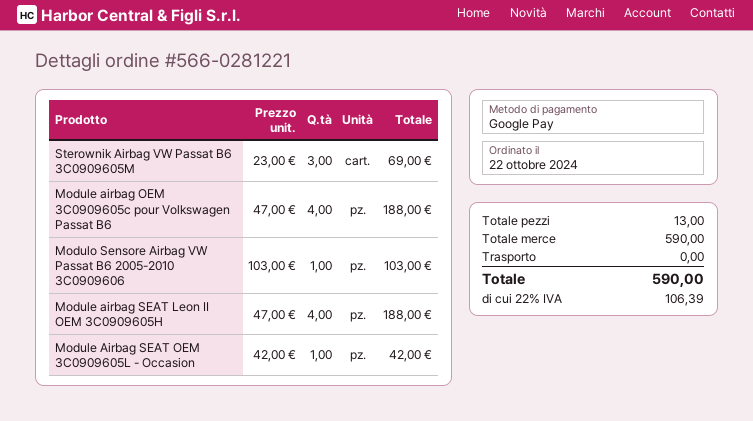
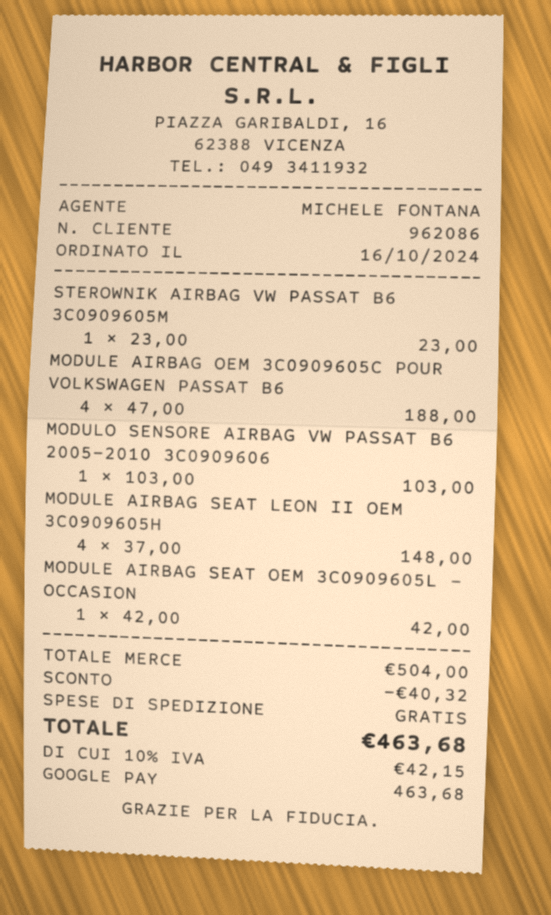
order date: 2024-10-22 -> 2024-10-16
Sterownik Airbag VW Passat B6 3C0909605M: 3 x 23.00 = 69.00 -> 1 x 23.00 = 23.00
Module airbag SEAT Leon II OEM 3C0909605H: 4 x 47.00 = 188.00 -> 4 x 37.00 = 148.00
subtotal: 590.00 -> 504.00
discount: none -> 40.32
tax: 22% = 106.39 -> 10% = 42.15
total: 590.00 -> 463.68

